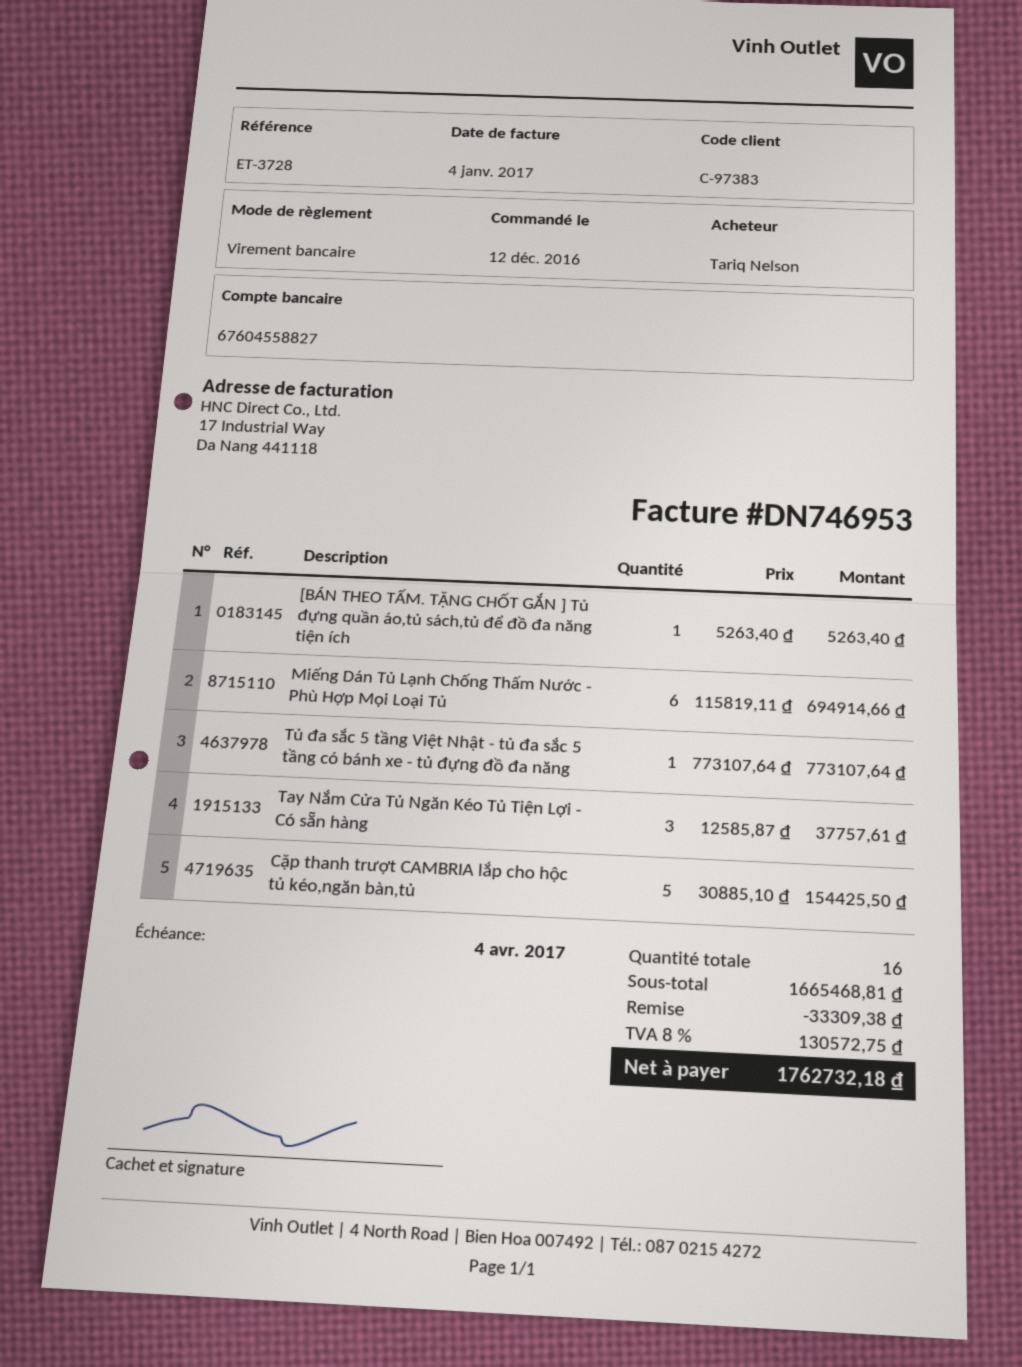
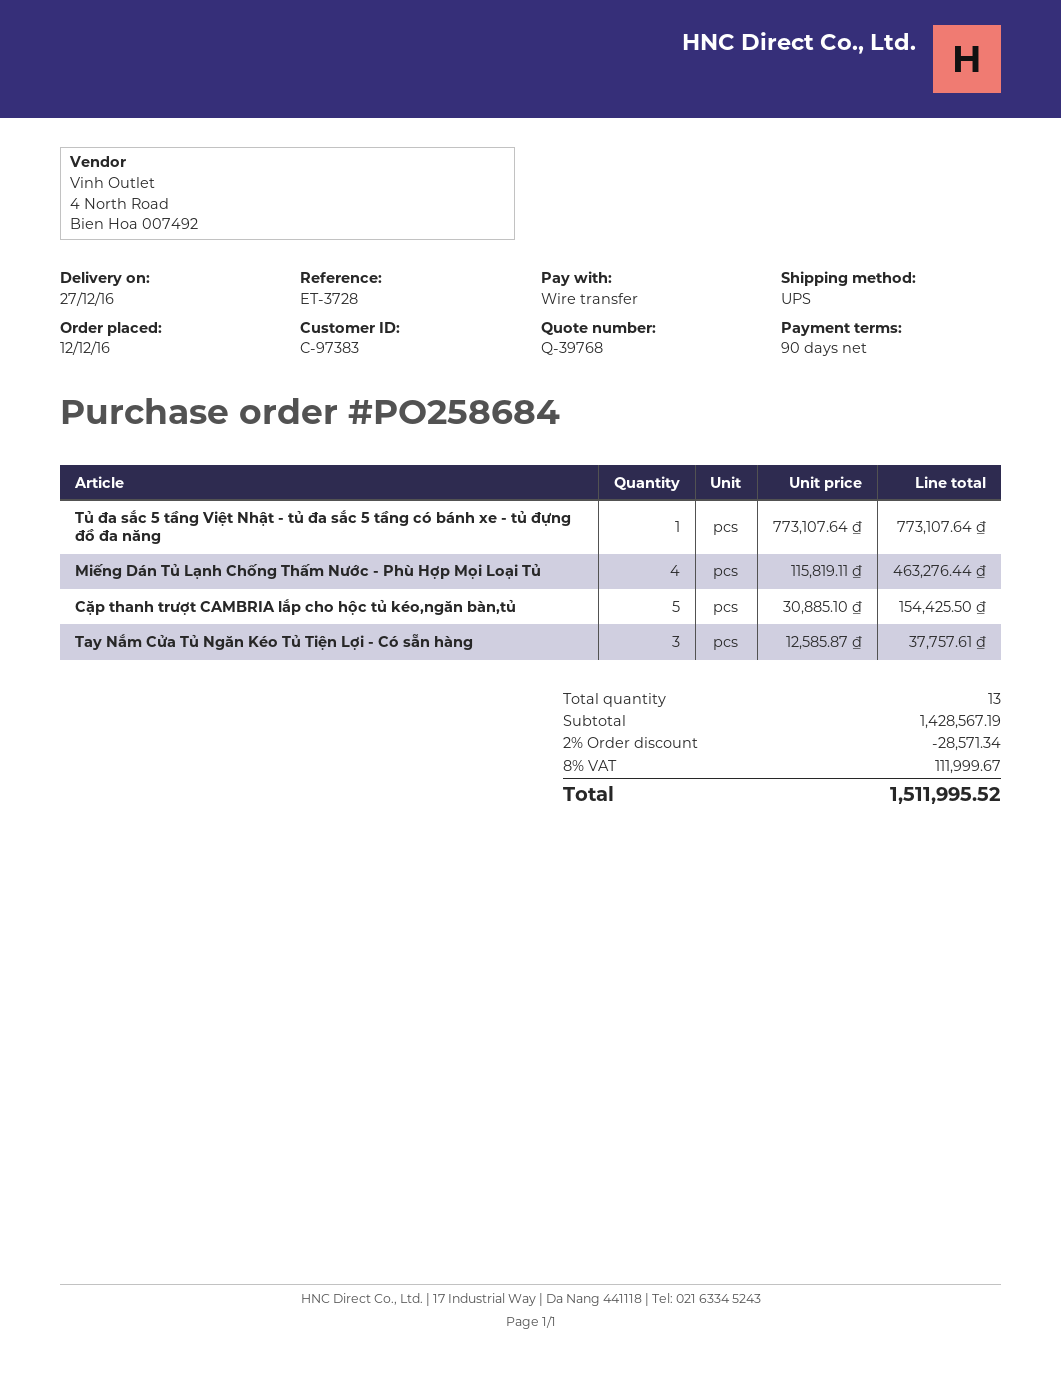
[BÁN THEO TẤM. TẶNG CHỐT GẮN ] Tủ đựng quần áo,tủ sách,tủ để đồ đa năng tiện ích: 1 x 5263.40 = 5263.40 -> none
Miếng Dán Tủ Lạnh Chống Thấm Nước - Phù Hợp Mọi Loại Tủ: 6 x 115819.11 = 694914.66 -> 4 x 115819.11 = 463276.44
total quantity: 16 -> 13
subtotal: 1665468.81 -> 1428567.19
discount: 33309.38 -> 28571.34
tax: 8% = 130572.75 -> 8% = 111999.67
total: 1762732.18 -> 1511995.52

